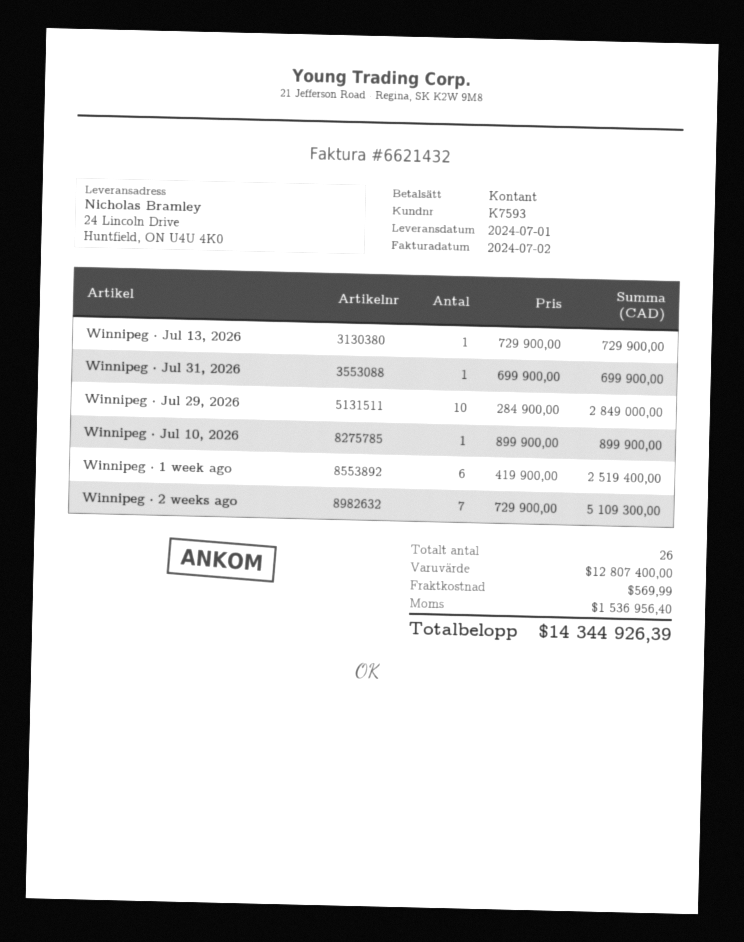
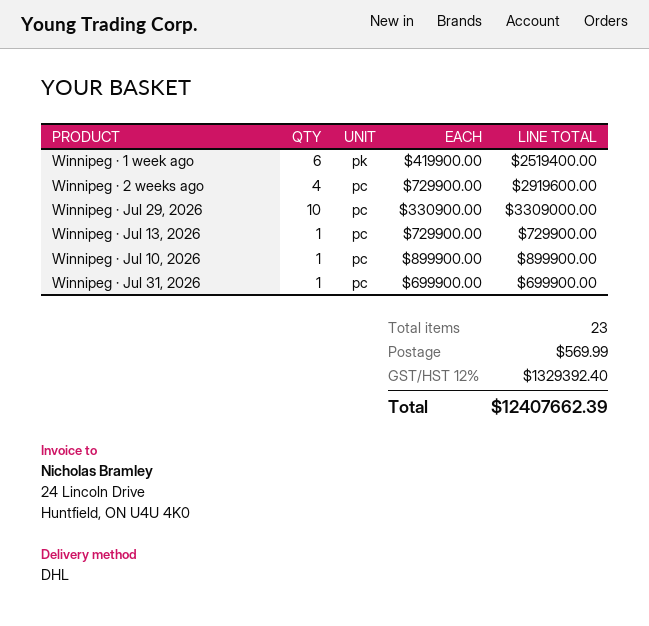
Winnipeg · Jul 29, 2026: 10 x 284900.00 = 2849000.00 -> 10 x 330900.00 = 3309000.00
Winnipeg · 2 weeks ago: 7 x 729900.00 = 5109300.00 -> 4 x 729900.00 = 2919600.00
total quantity: 26 -> 23
tax: 1536956.40 -> 1329392.40
total: 14344926.39 -> 12407662.39

